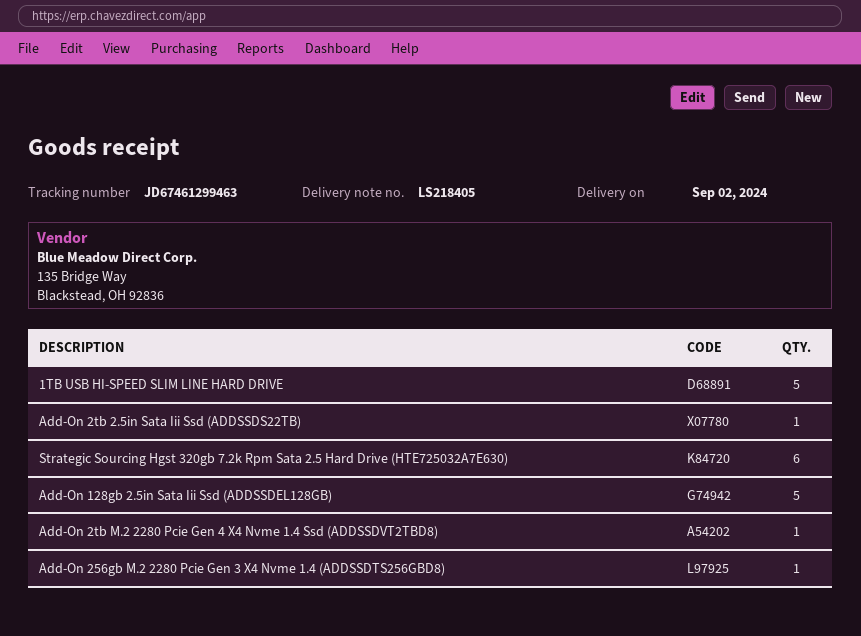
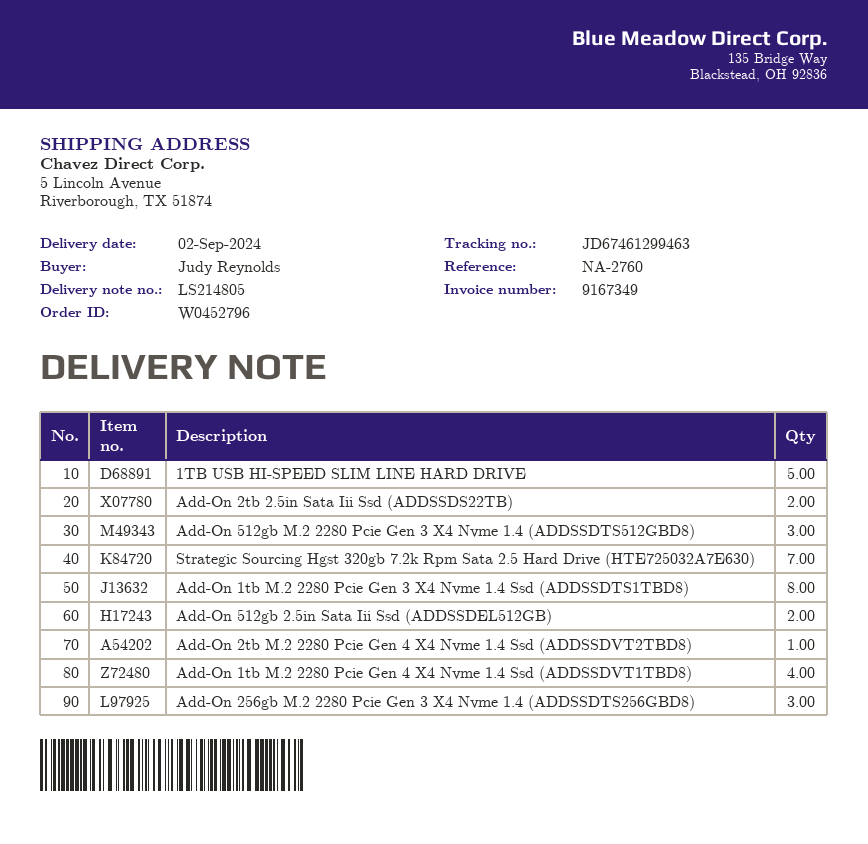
delivery note number: LS218405 -> LS214805
Add-On 2tb 2.5in Sata Iii Ssd (ADDSSDS22TB): 1 -> 2
Strategic Sourcing Hgst 320gb 7.2k Rpm Sata 2.5 Hard Drive (HTE725032A7E630): 6 -> 7
Add-On 128gb 2.5in Sata Iii Ssd (ADDSSDEL128GB): 5 -> none
Add-On 256gb M.2 2280 Pcie Gen 3 X4 Nvme 1.4 (ADDSSDTS256GBD8): 1 -> 3
Add-On 512gb M.2 2280 Pcie Gen 3 X4 Nvme 1.4 (ADDSSDTS512GBD8): none -> 3
Add-On 1tb M.2 2280 Pcie Gen 3 X4 Nvme 1.4 Ssd (ADDSSDTS1TBD8): none -> 8
Add-On 512gb 2.5in Sata Iii Ssd (ADDSSDEL512GB): none -> 2
Add-On 1tb M.2 2280 Pcie Gen 4 X4 Nvme 1.4 Ssd (ADDSSDVT1TBD8): none -> 4

